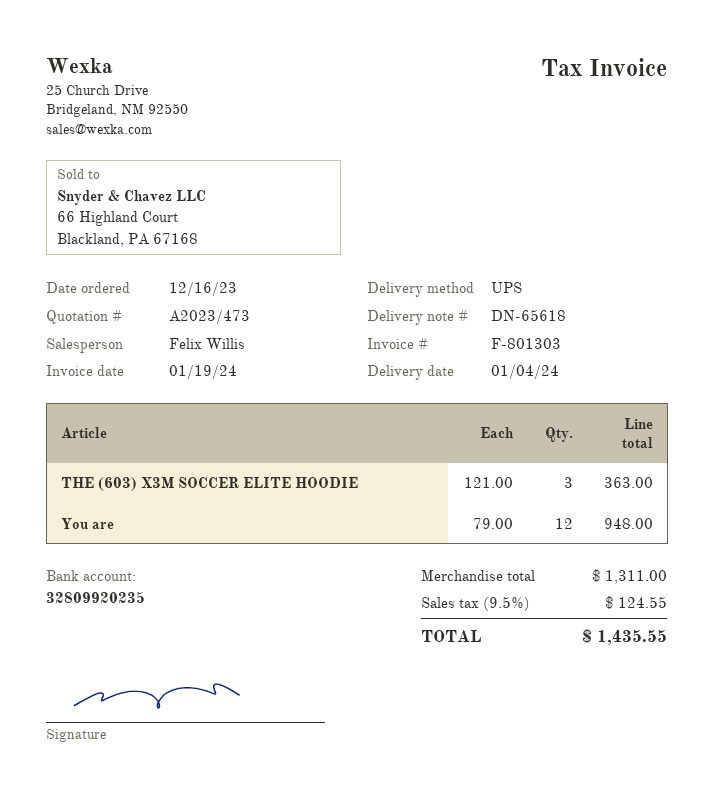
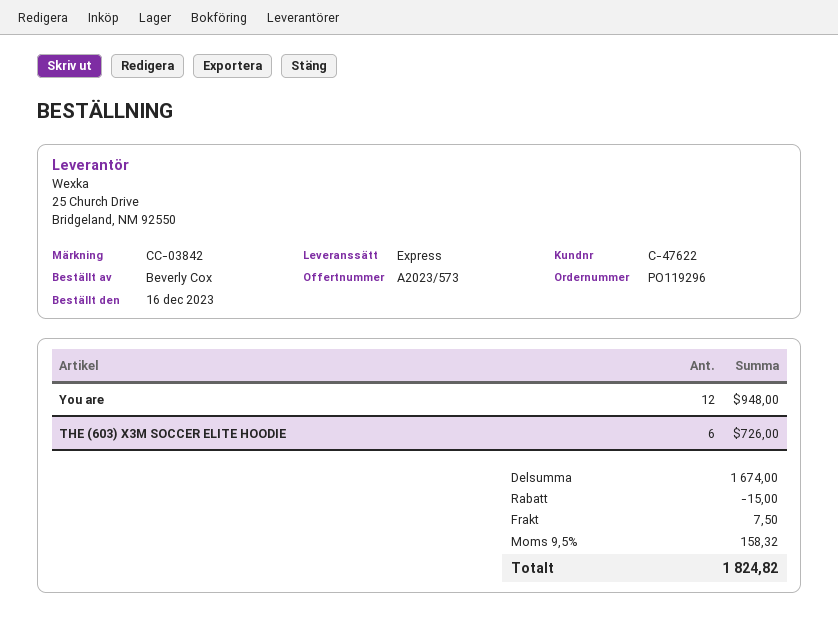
quote number: A2023/473 -> A2023/573
shipping method: UPS -> express
THE (603) X3M SOCCER ELITE HOODIE: 3 for 363.00 -> 6 for 726.00
subtotal: 1311.00 -> 1674.00
discount: none -> 15.00
shipping: none -> 7.50
tax: 9.5% = 124.55 -> 9.5% = 158.32
total: 1435.55 -> 1824.82

